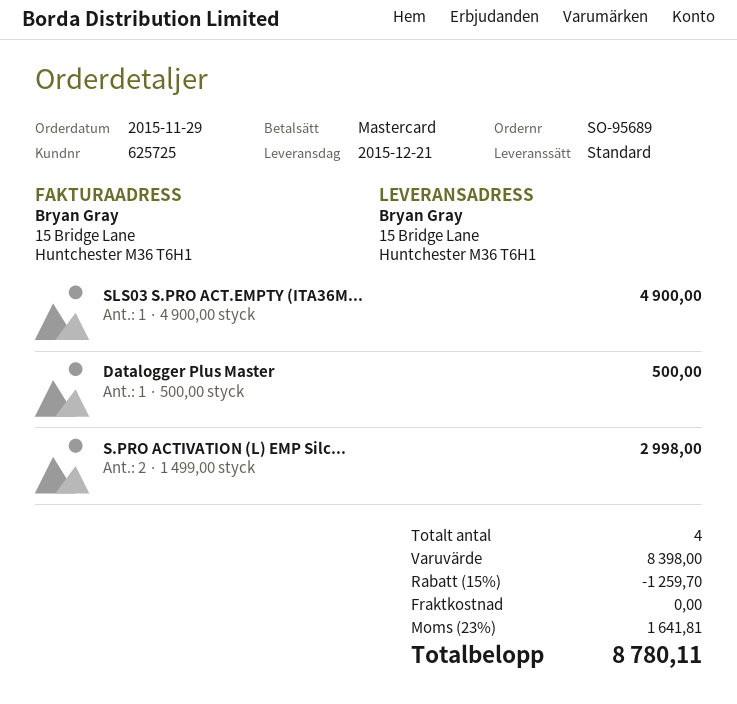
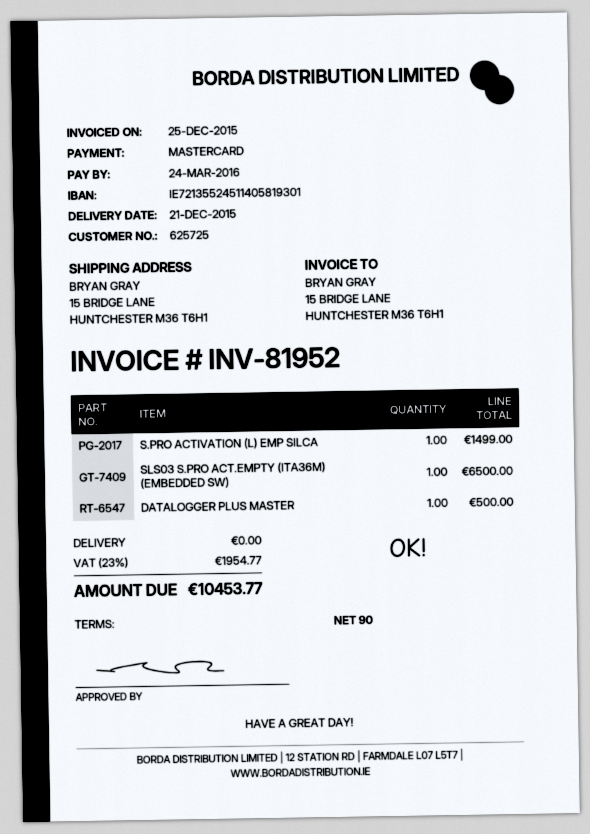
SLS03 S.PRO ACT.EMPTY (ITA36M...: 1 for 4900.00 -> 1 for 6500.00
S.PRO ACTIVATION (L) EMP Silc...: 2 for 2998.00 -> 1 for 1499.00
discount: 15% = 1259.70 -> none
tax: 23% = 1641.81 -> 23% = 1954.77
total: 8780.11 -> 10453.77

